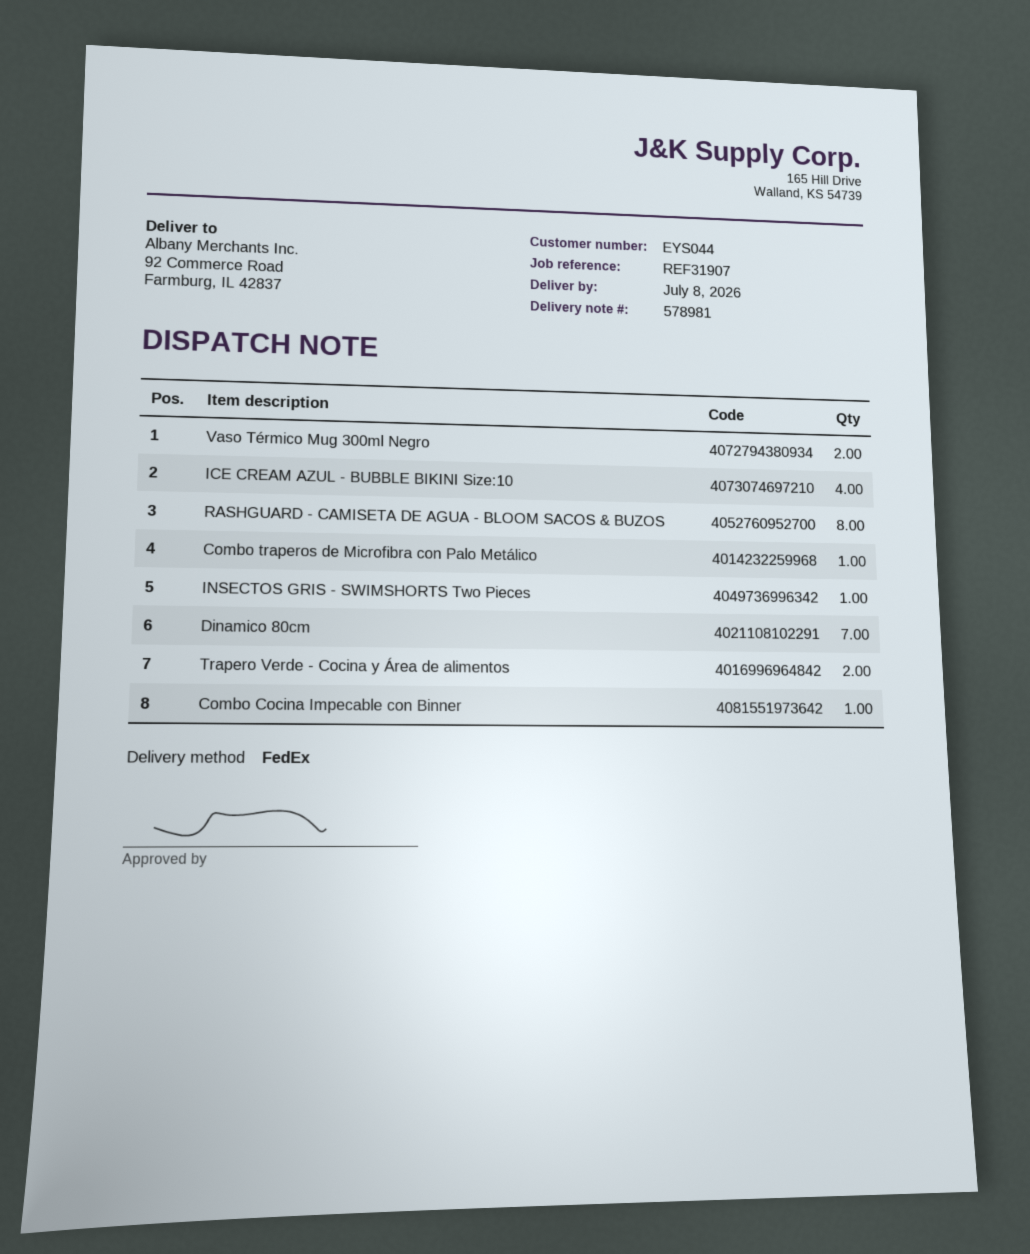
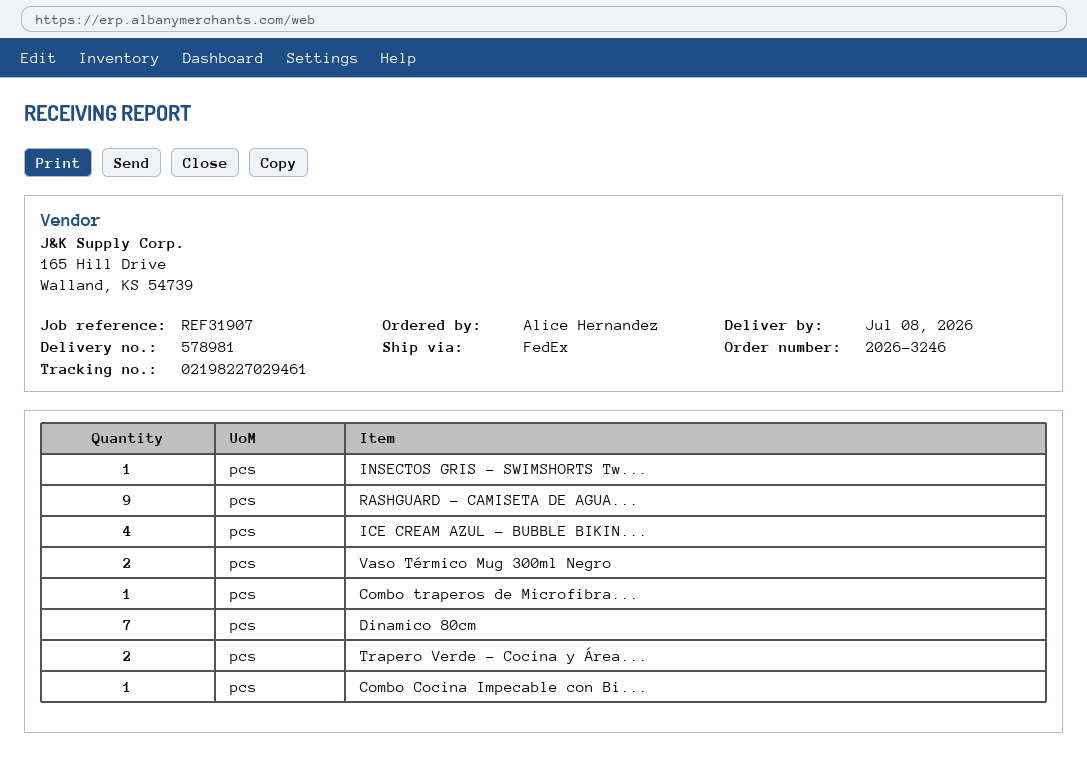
RASHGUARD - CAMISETA DE AGUA - BLOOM SACOS & BUZOS: 8 -> 9

